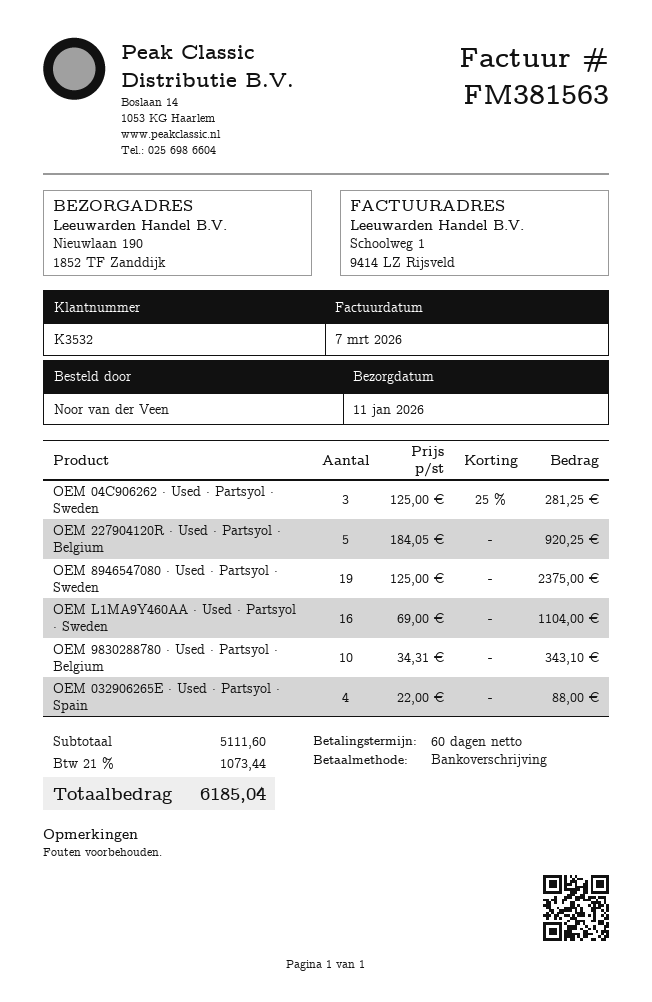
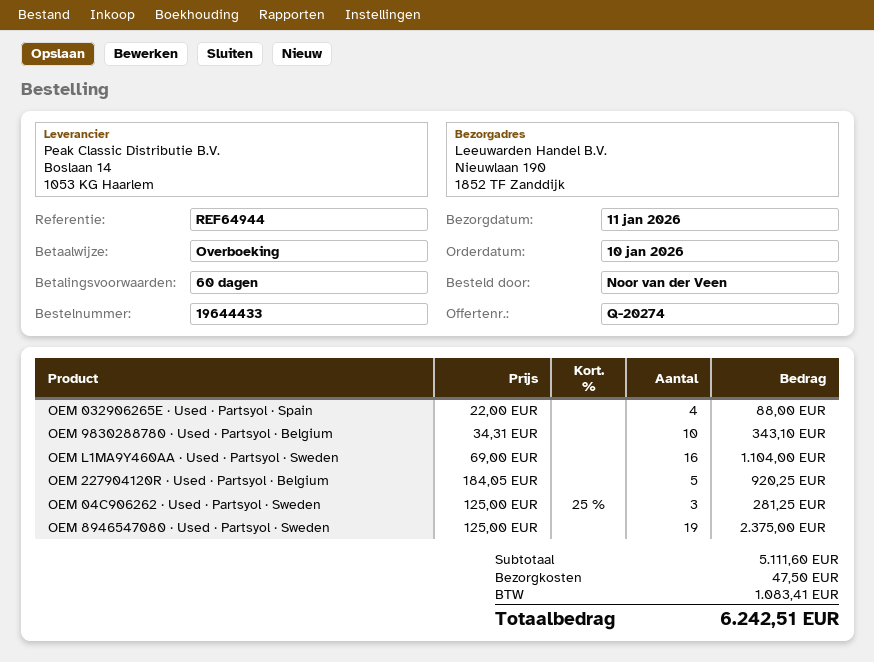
shipping: none -> 47.50
tax: 1073.44 -> 1083.41
total: 6185.04 -> 6242.51

